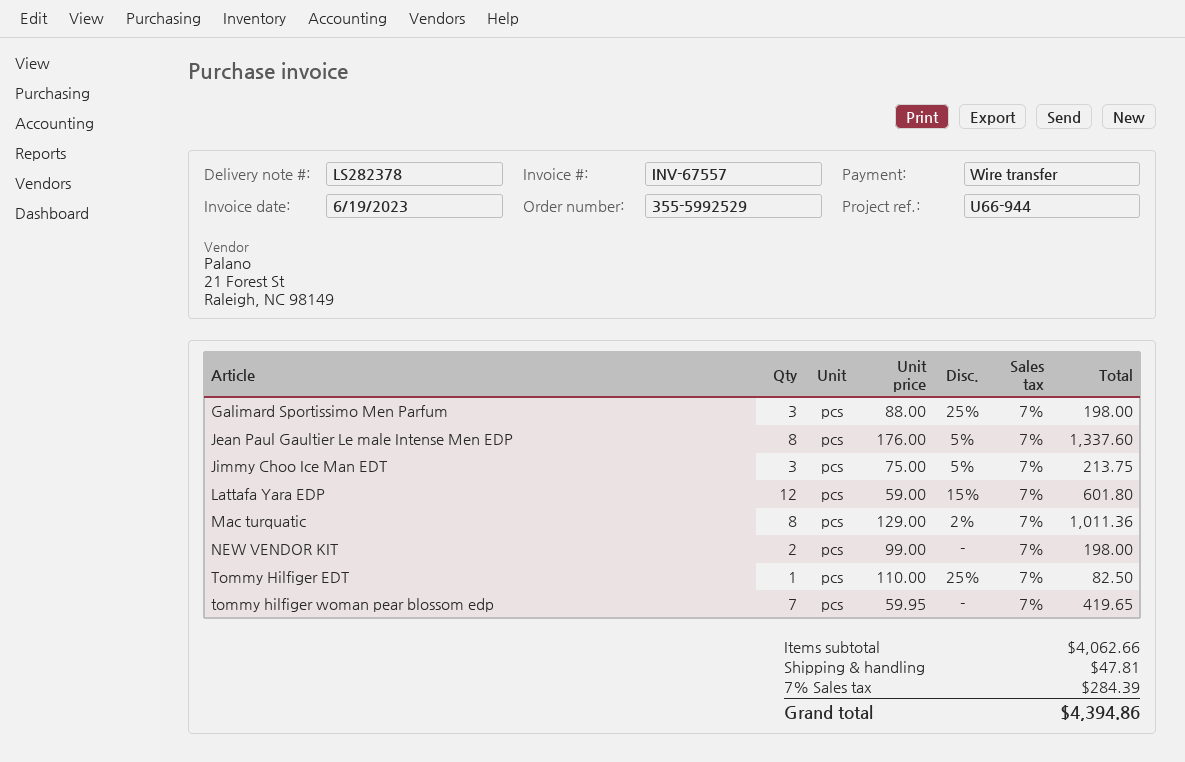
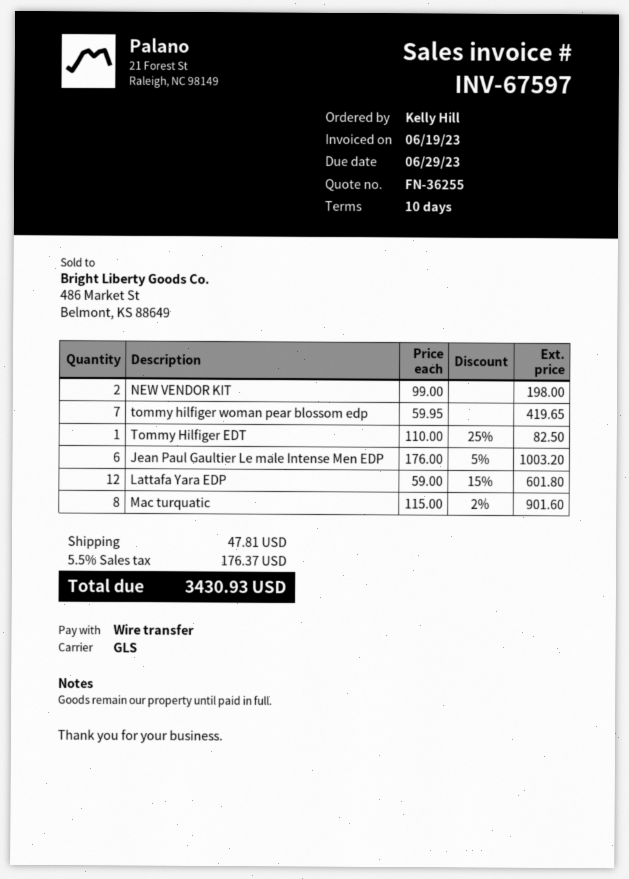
invoice number: INV-67557 -> INV-67597
Galimard Sportissimo Men Parfum: 3 x 88.00 - 25% = 198.00 -> none
Jean Paul Gaultier Le male Intense Men EDP: 8 x 176.00 - 5% = 1337.60 -> 6 x 176.00 - 5% = 1003.20
Jimmy Choo Ice Man EDT: 3 x 75.00 - 5% = 213.75 -> none
Mac turquatic: 8 x 129.00 - 2% = 1011.36 -> 8 x 115.00 - 2% = 901.60
tax: 7% = 284.39 -> 5.5% = 176.37
total: 4394.86 -> 3430.93

